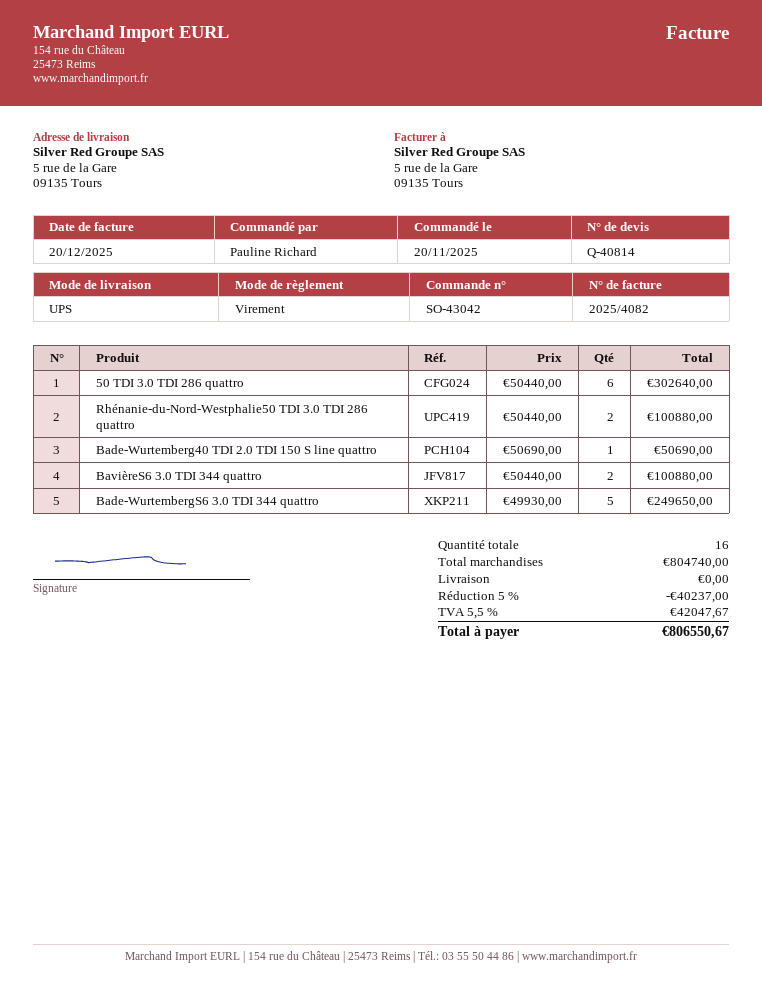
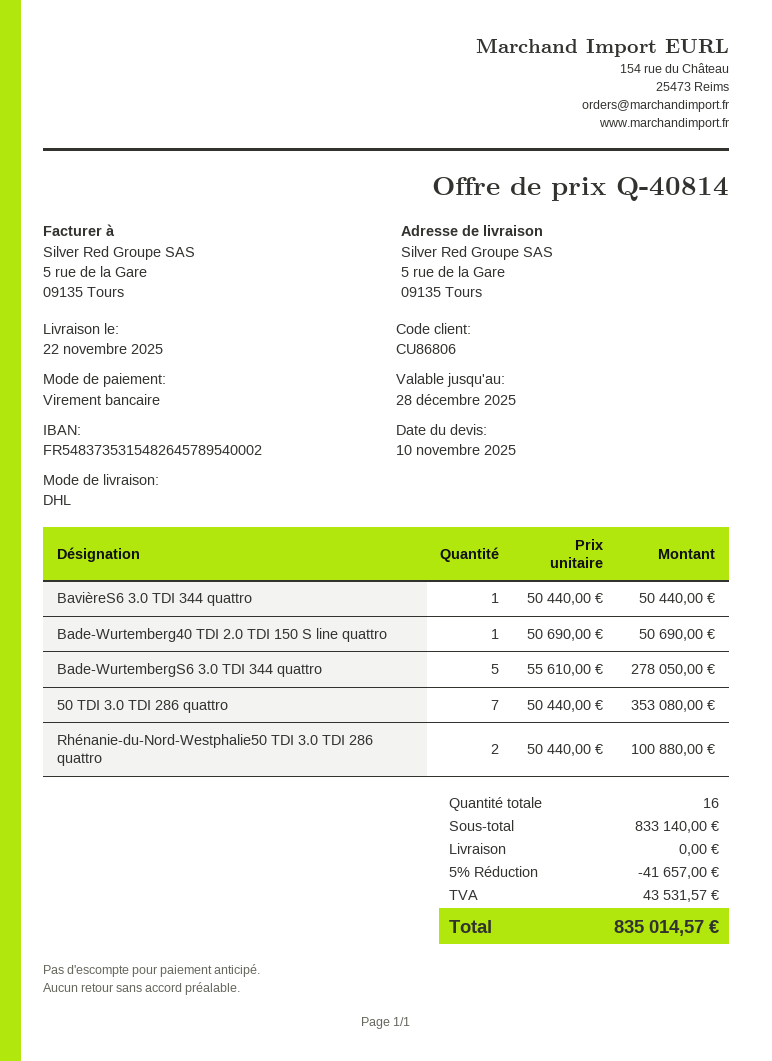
shipping method: UPS -> DHL
50 TDI 3.0 TDI 286 quattro: 6 x 50440.00 = 302640.00 -> 7 x 50440.00 = 353080.00
BavièreS6 3.0 TDI 344 quattro: 2 x 50440.00 = 100880.00 -> 1 x 50440.00 = 50440.00
Bade-WurtembergS6 3.0 TDI 344 quattro: 5 x 49930.00 = 249650.00 -> 5 x 55610.00 = 278050.00
subtotal: 804740.00 -> 833140.00
discount: 5% = 40237.00 -> 5% = 41657.00
tax: 42047.67 -> 43531.57
total: 806550.67 -> 835014.57

